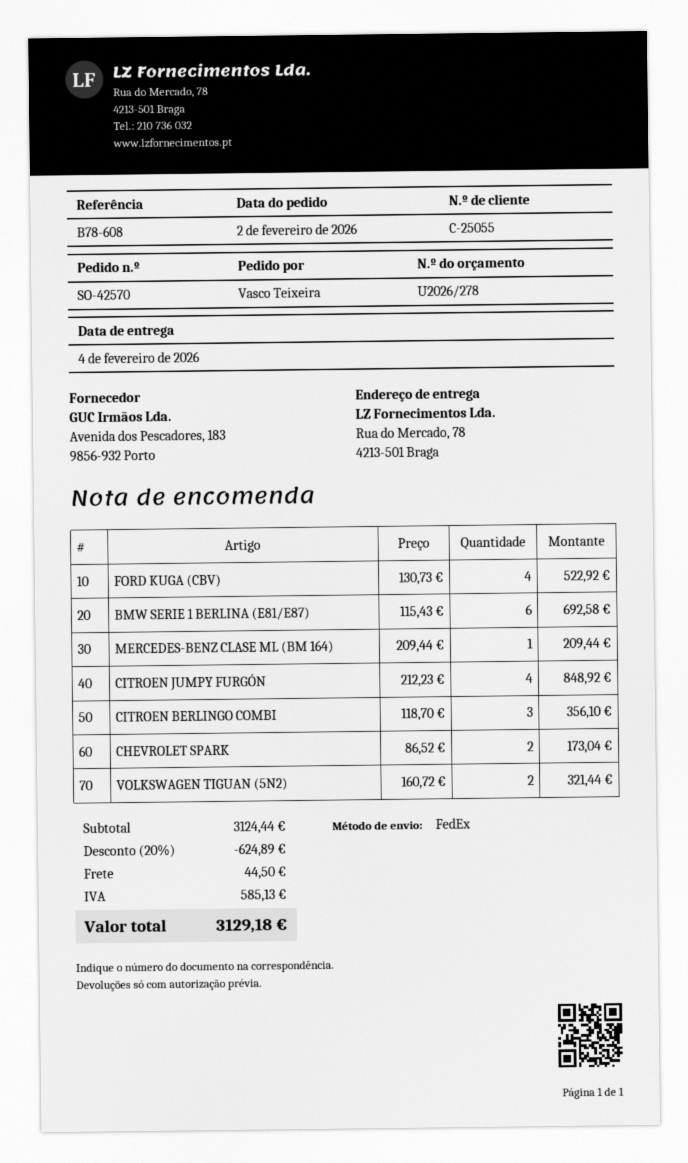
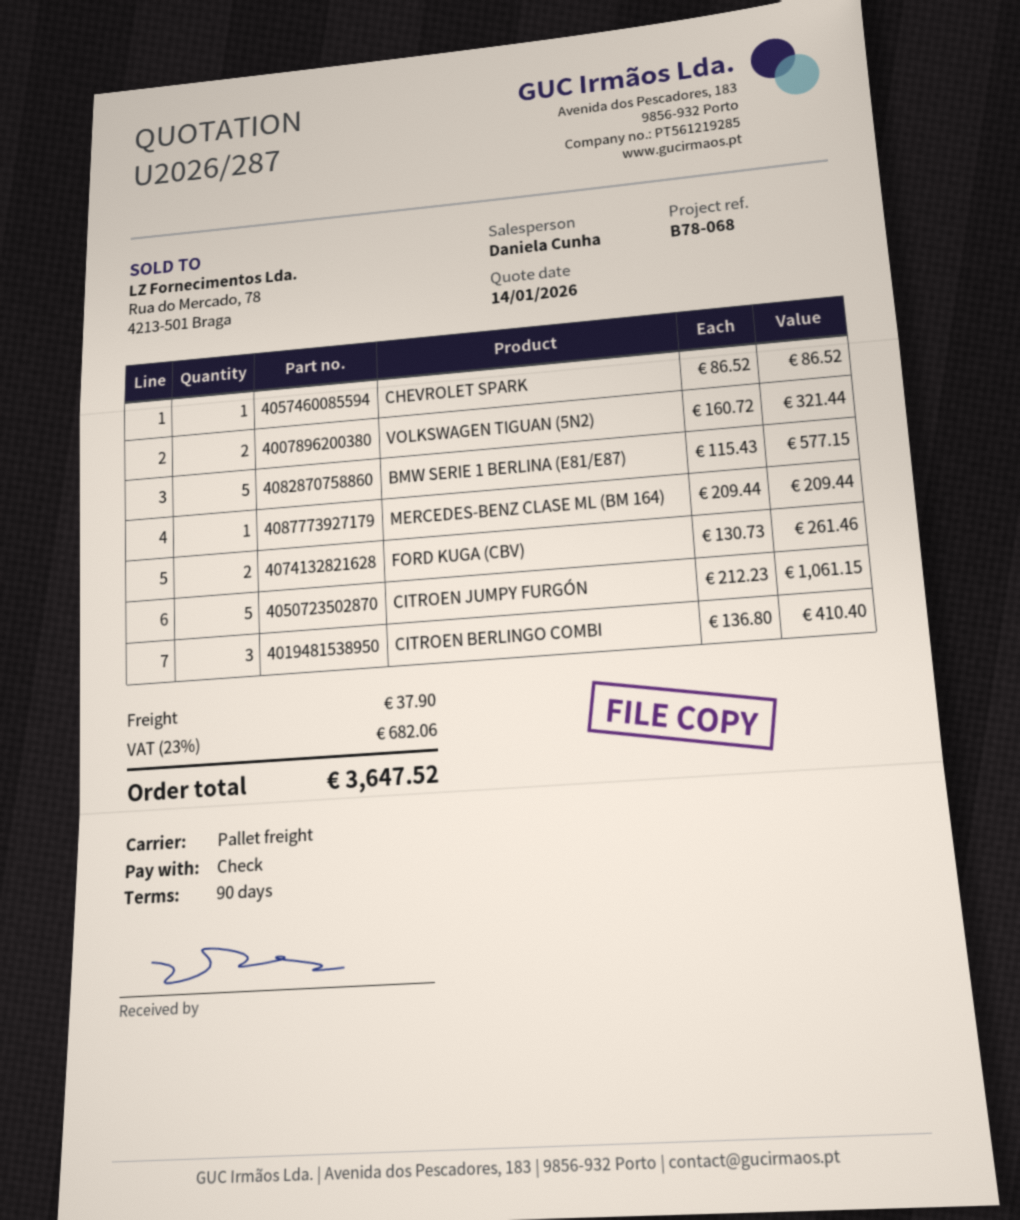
quote number: U2026/278 -> U2026/287
reference: B78-608 -> B78-068
shipping method: FedEx -> pallet freight
FORD KUGA (CBV): 4 x 130.73 = 522.92 -> 2 x 130.73 = 261.46
BMW SERIE 1 BERLINA (E81/E87): 6 x 115.43 = 692.58 -> 5 x 115.43 = 577.15
CITROEN JUMPY FURGÓN: 4 x 212.23 = 848.92 -> 5 x 212.23 = 1061.15
CITROEN BERLINGO COMBI: 3 x 118.70 = 356.10 -> 3 x 136.80 = 410.40
CHEVROLET SPARK: 2 x 86.52 = 173.04 -> 1 x 86.52 = 86.52
discount: 20% = 624.89 -> none
shipping: 44.50 -> 37.90
tax: 585.13 -> 682.06
total: 3129.18 -> 3647.52

